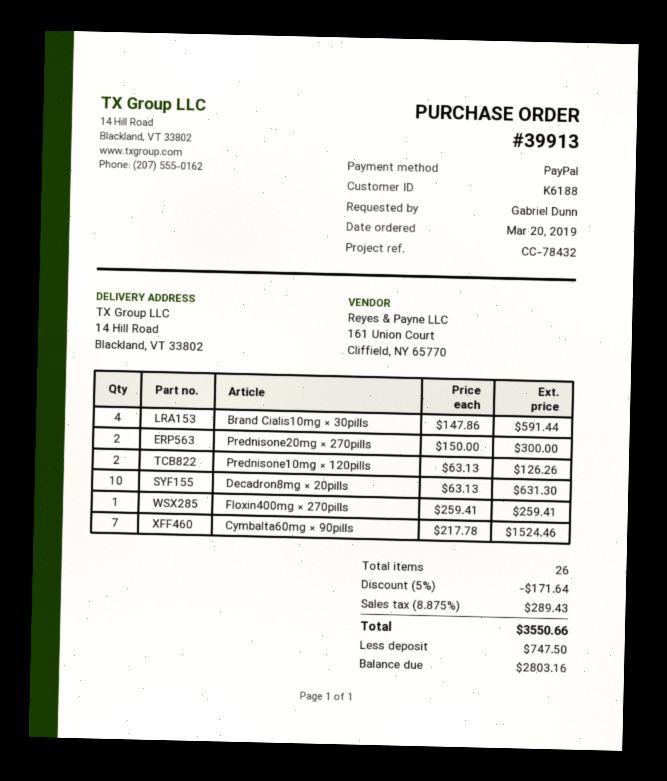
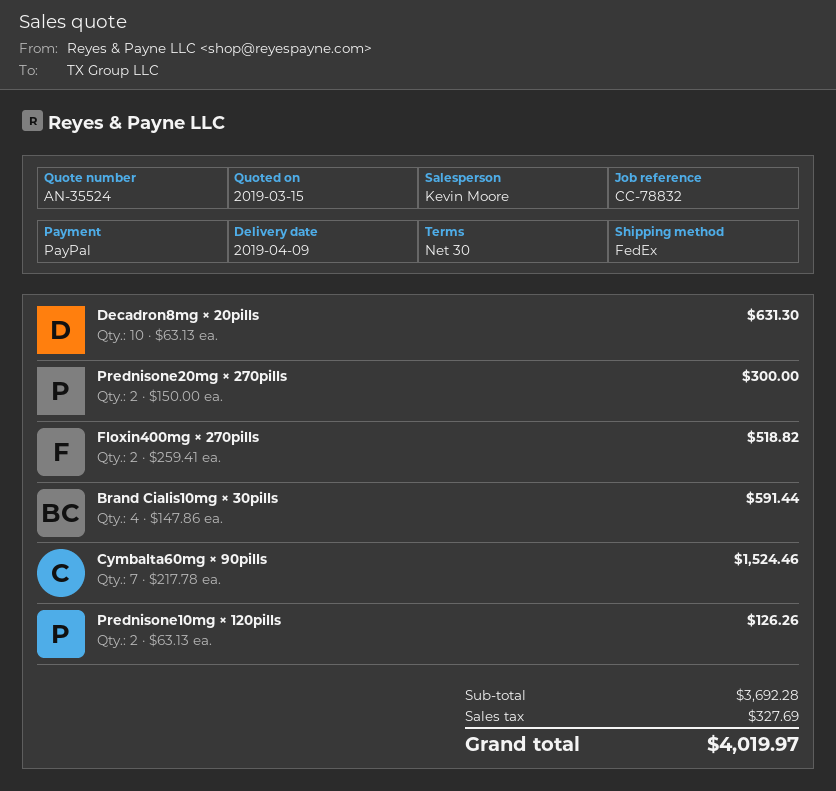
reference: CC-78432 -> CC-78832
Floxin400mg × 270pills: 1 x 259.41 = 259.41 -> 2 x 259.41 = 518.82
discount: 5% = 171.64 -> none
tax: 289.43 -> 327.69
total: 3550.66 -> 4019.97

